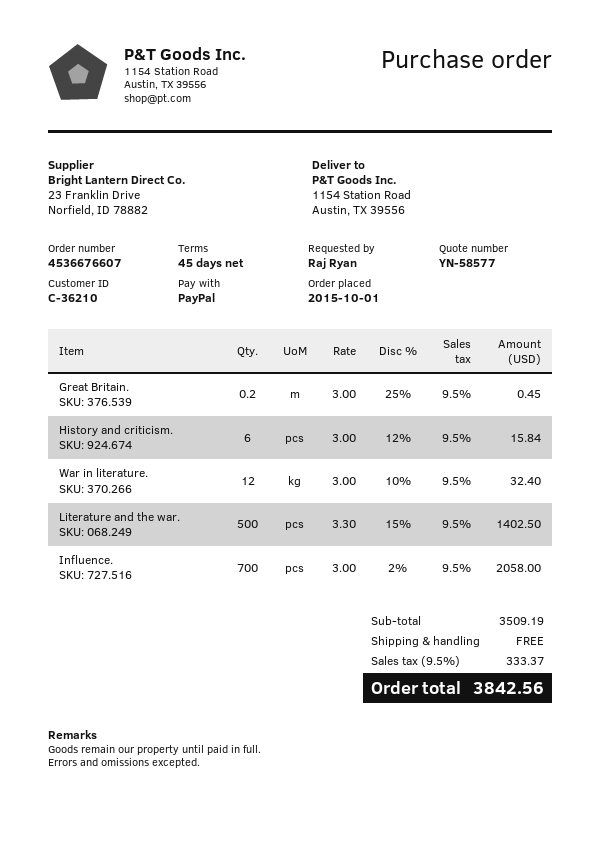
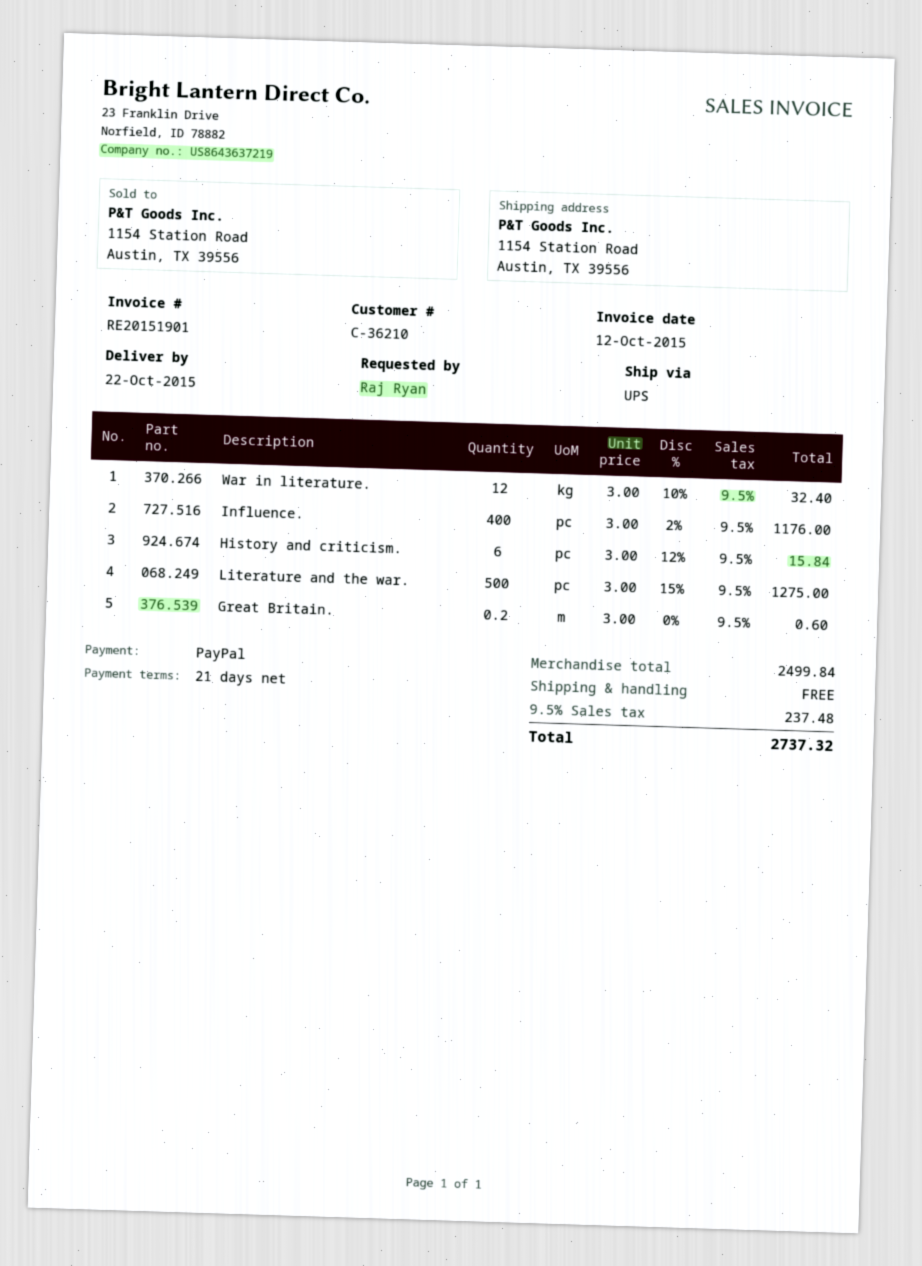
payment terms: 45 days -> 21 days
Great Britain.: 0.2 x 3.00 - 25% = 0.45 -> 0.2 x 3.00 = 0.60
Literature and the war.: 500 x 3.30 - 15% = 1402.50 -> 500 x 3.00 - 15% = 1275.00
Influence.: 700 x 3.00 - 2% = 2058.00 -> 400 x 3.00 - 2% = 1176.00
subtotal: 3509.19 -> 2499.84
tax: 9.5% = 333.37 -> 9.5% = 237.48
total: 3842.56 -> 2737.32

